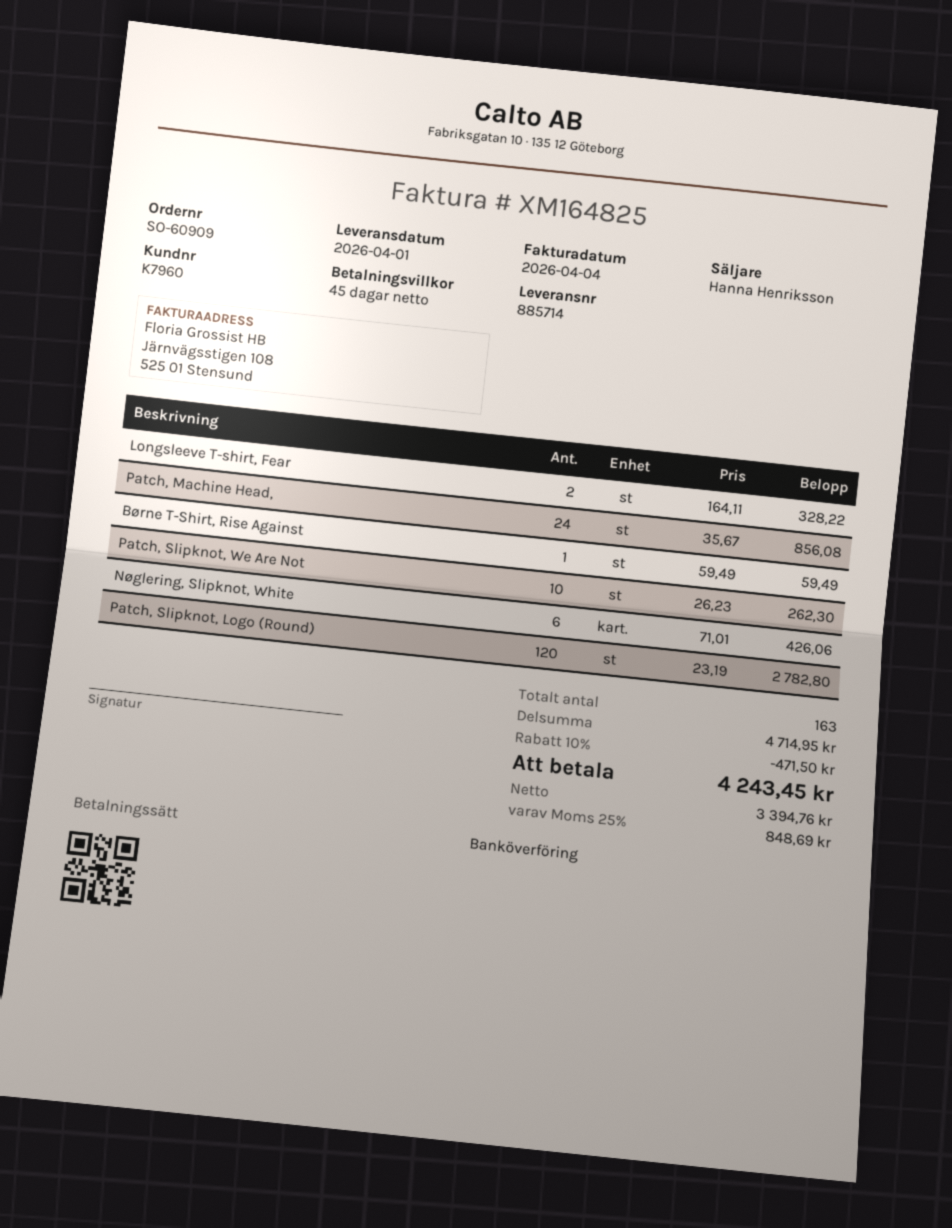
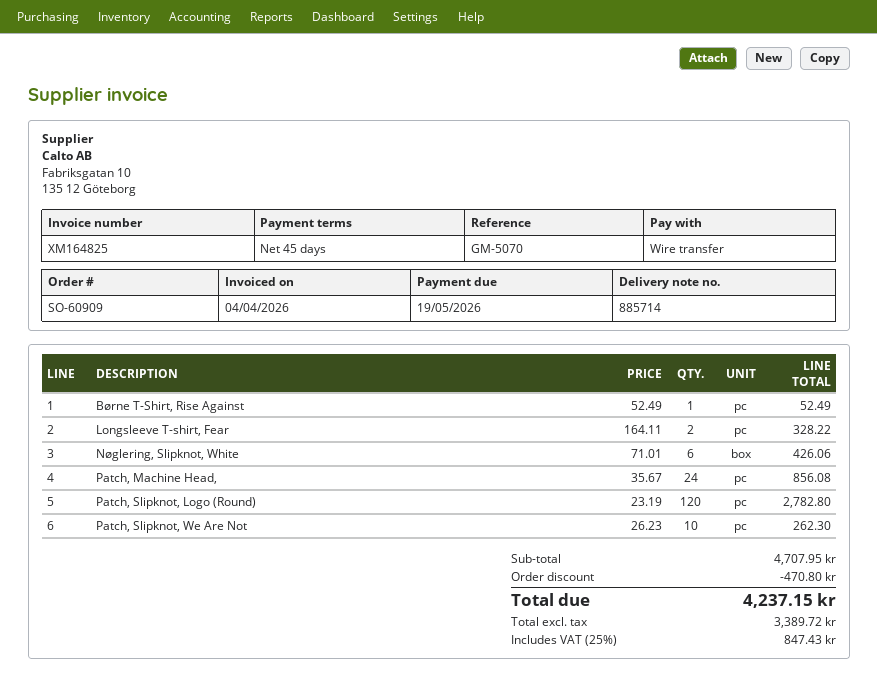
Børne T-Shirt, Rise Against: 1 x 59.49 = 59.49 -> 1 x 52.49 = 52.49
subtotal: 4714.95 -> 4707.95
discount: 471.50 -> 470.80
net: 3394.76 -> 3389.72
tax: 25% = 848.69 -> 25% = 847.43
total: 4243.45 -> 4237.15

